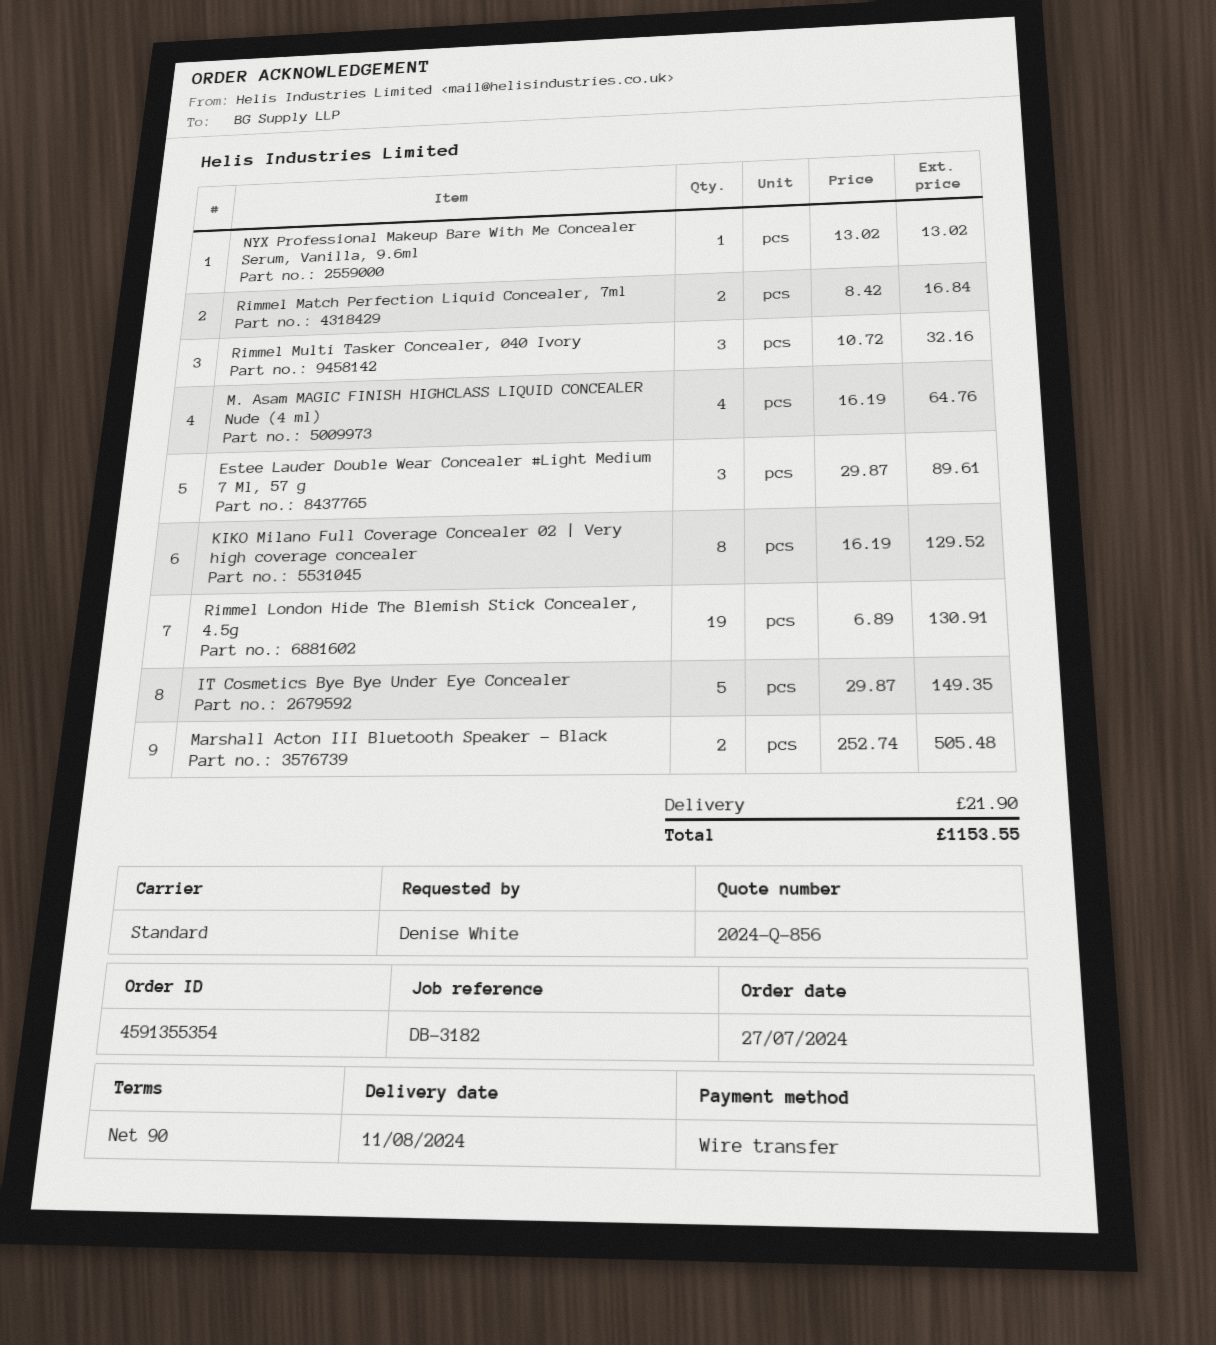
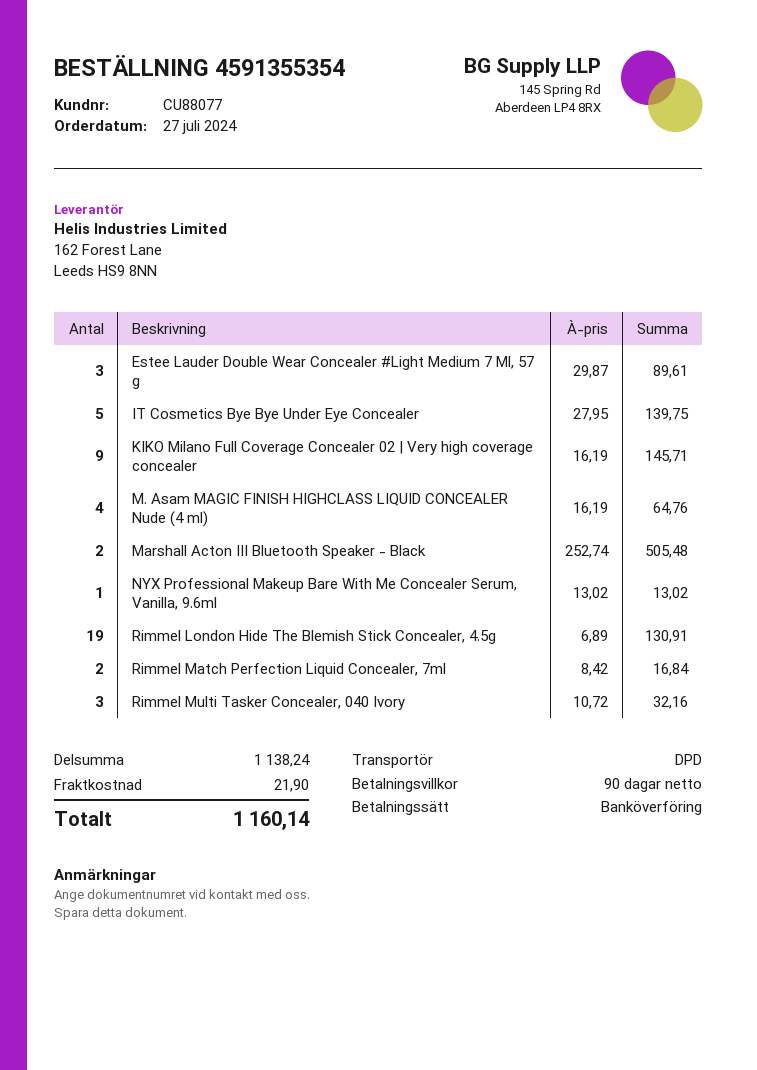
shipping method: standard -> DPD
KIKO Milano Full Coverage Concealer 02 | Very high coverage concealer: 8 x 16.19 = 129.52 -> 9 x 16.19 = 145.71
IT Cosmetics Bye Bye Under Eye Concealer: 5 x 29.87 = 149.35 -> 5 x 27.95 = 139.75
total: 1153.55 -> 1160.14

